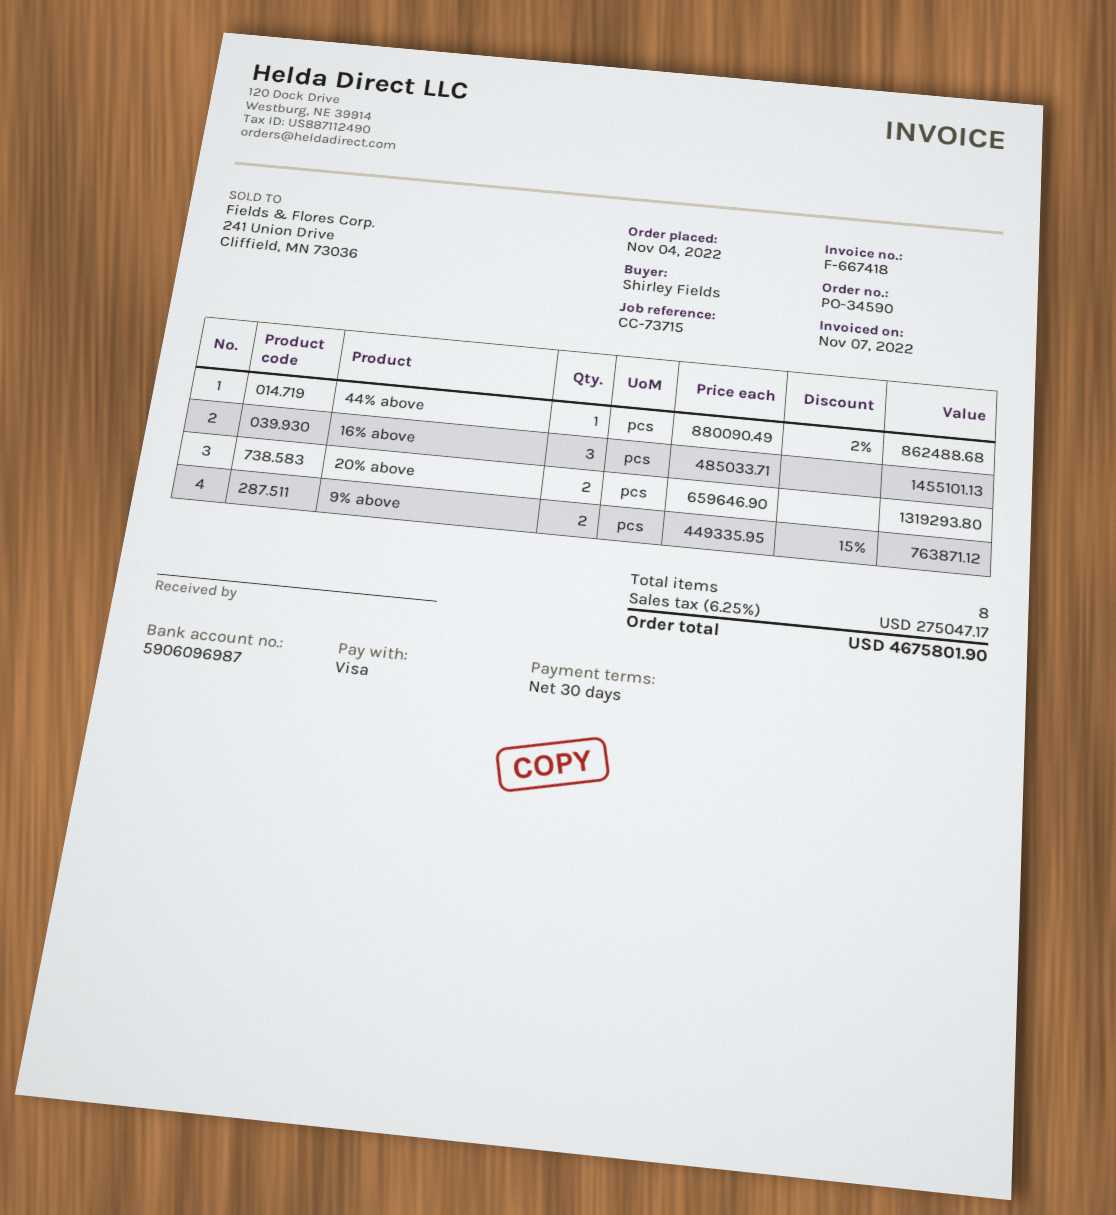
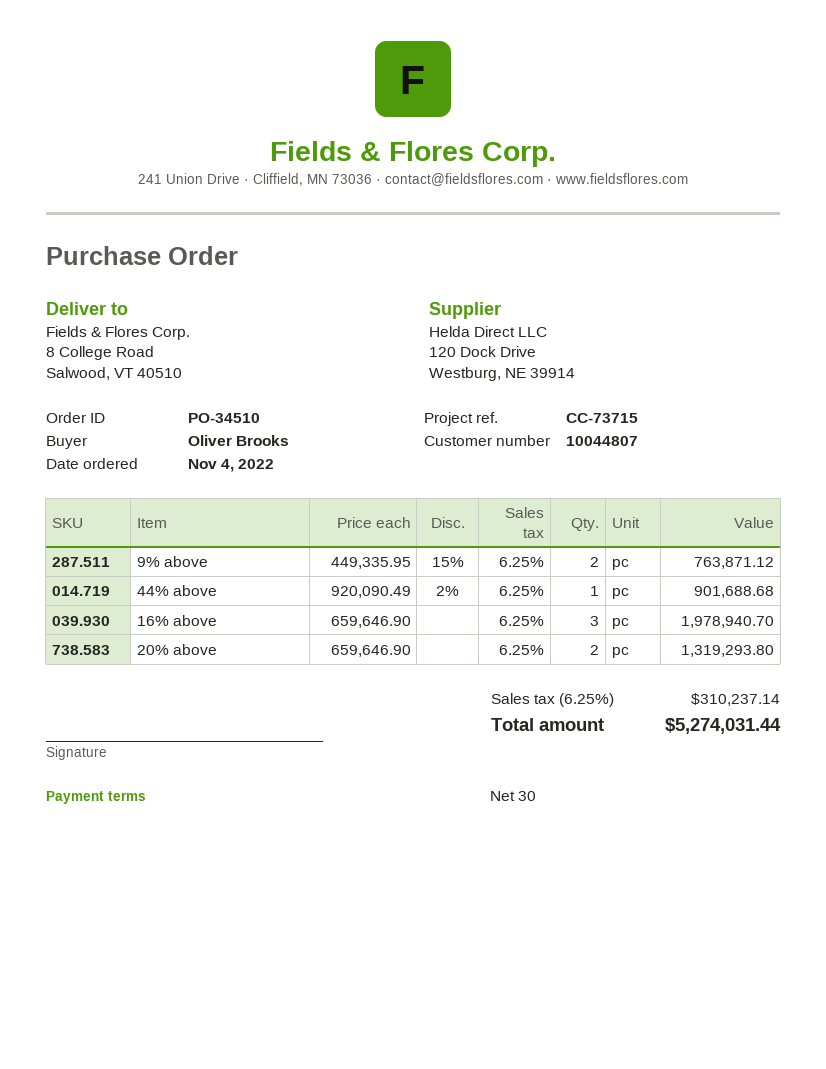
order number: PO-34590 -> PO-34510
ordered by: Shirley Fields -> Oliver Brooks
44% above: 1 x 880090.49 - 2% = 862488.68 -> 1 x 920090.49 - 2% = 901688.68
16% above: 3 x 485033.71 = 1455101.13 -> 3 x 659646.90 = 1978940.70
tax: 6.25% = 275047.17 -> 6.25% = 310237.14
total: 4675801.90 -> 5274031.44

